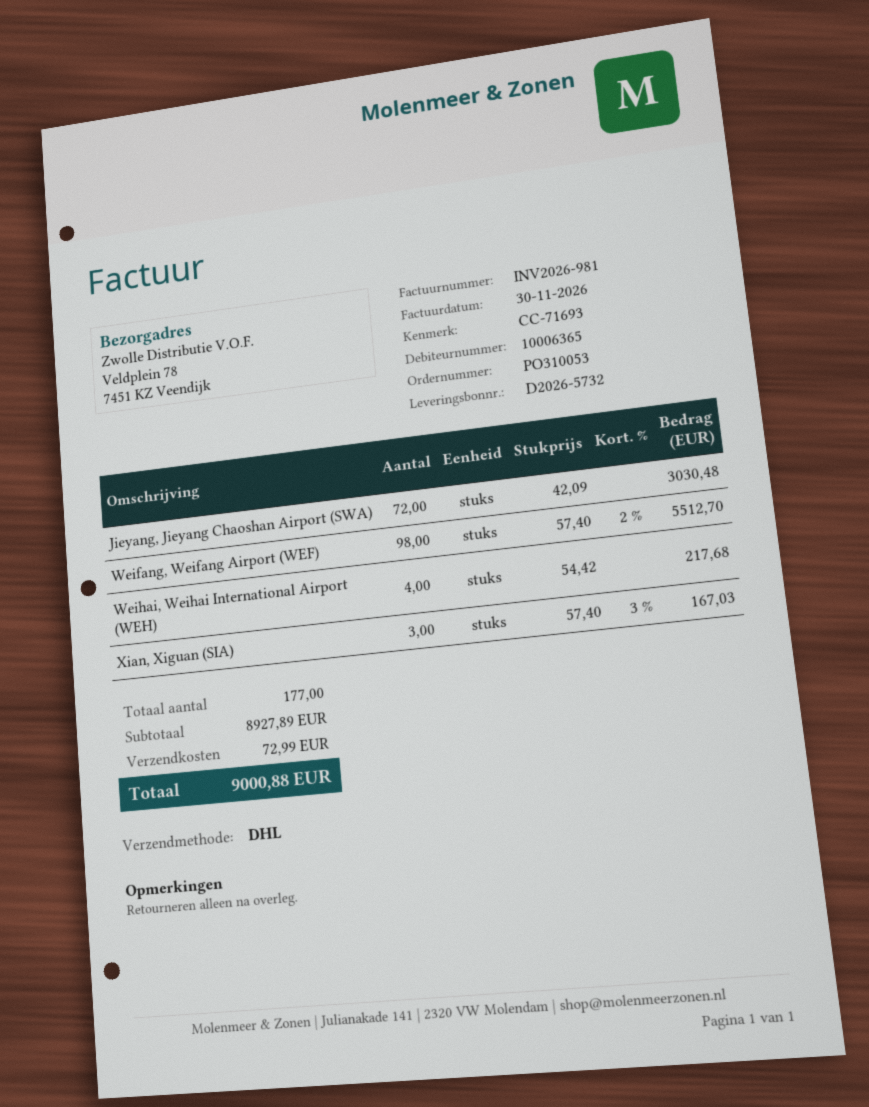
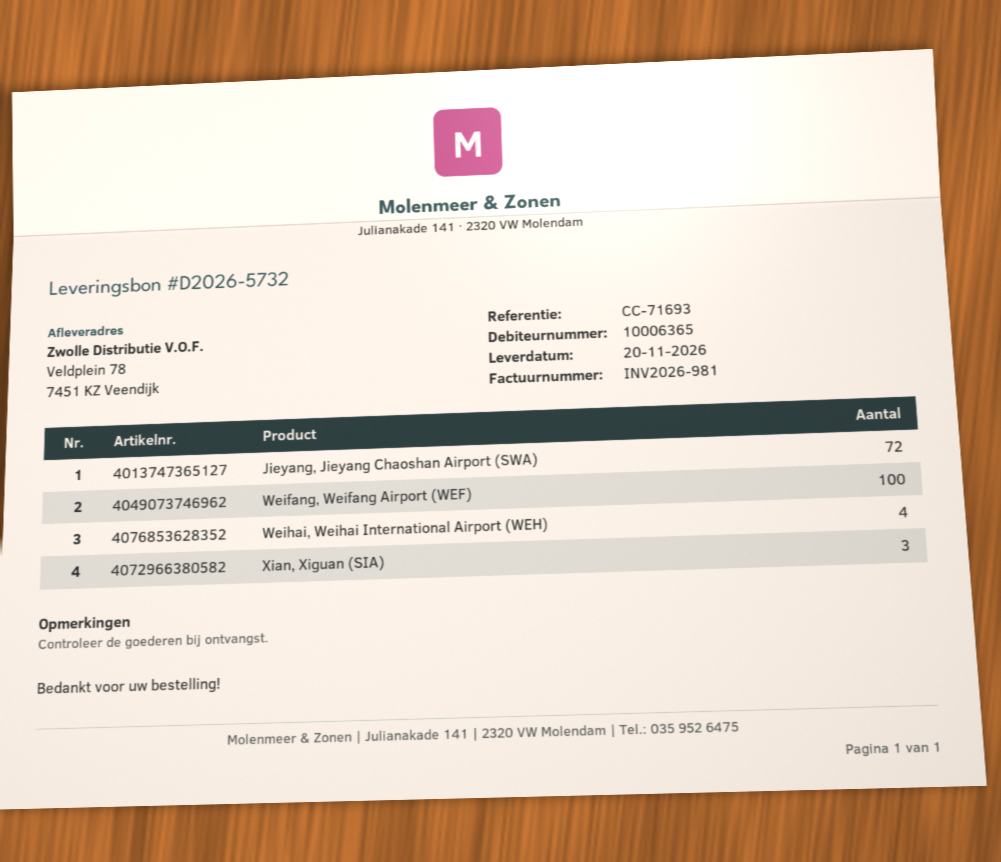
Weifang, Weifang Airport (WEF): 98 -> 100

